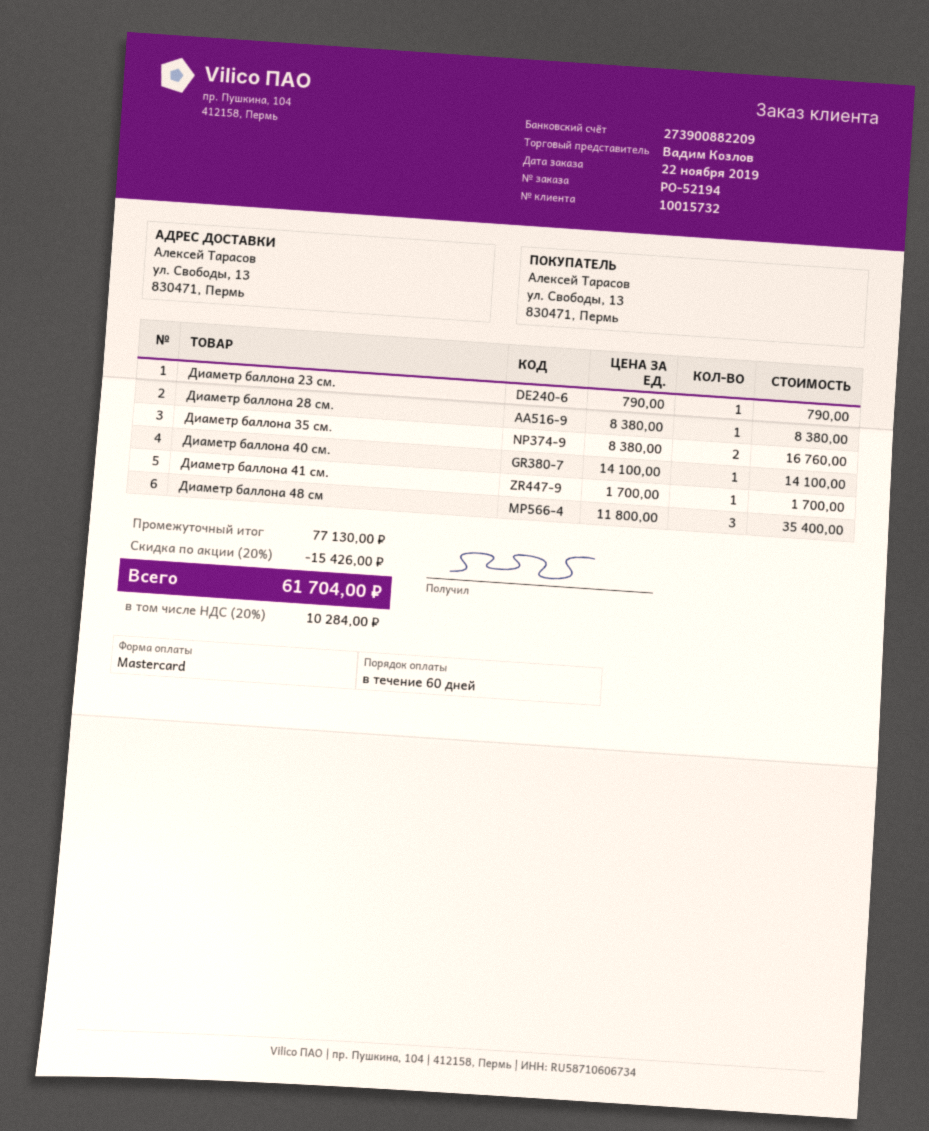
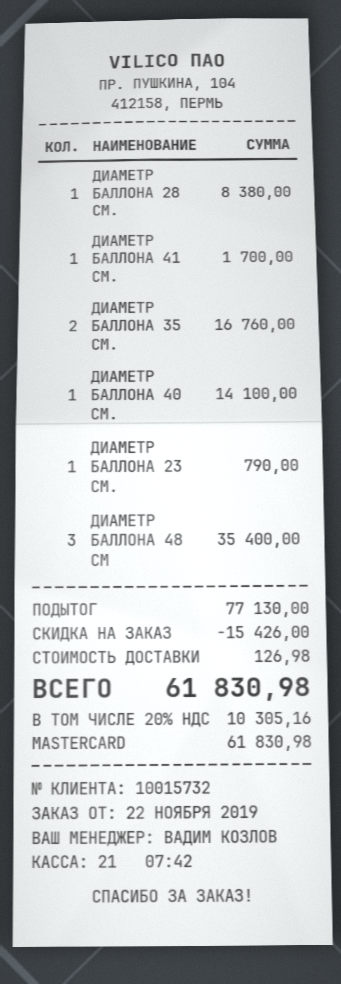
shipping: none -> 126.98
tax: 20% = 10284.00 -> 20% = 10305.16
total: 61704.00 -> 61830.98

